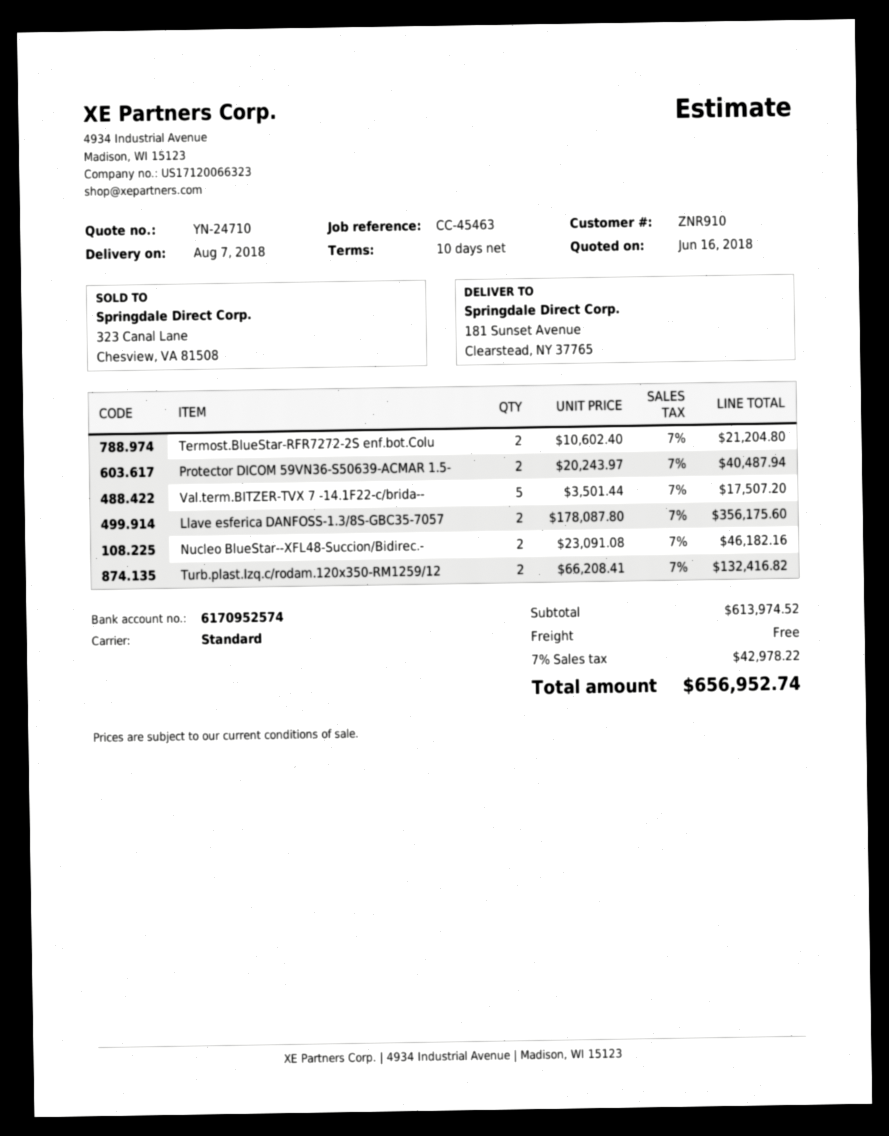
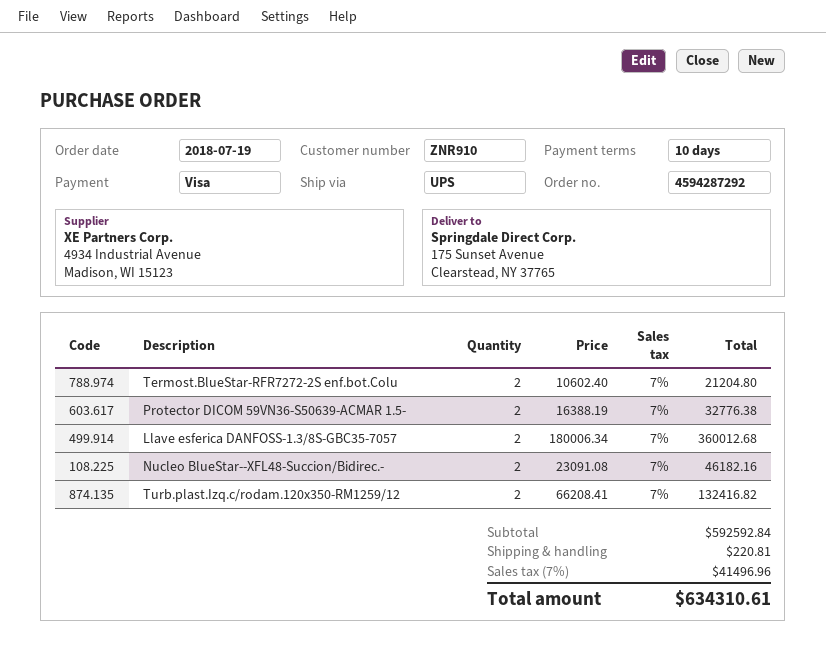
shipping method: standard -> UPS
ship to: 181 Sunset Avenue, Clearstead, NY 37765 -> 175 Sunset Avenue, Clearstead, NY 37765
Protector DICOM 59VN36-S50639-ACMAR 1.5-: 2 x 20243.97 = 40487.94 -> 2 x 16388.19 = 32776.38
Val.term.BITZER-TVX 7 -14.1F22-c/brida--: 5 x 3501.44 = 17507.20 -> none
Llave esferica DANFOSS-1.3/8S-GBC35-7057: 2 x 178087.80 = 356175.60 -> 2 x 180006.34 = 360012.68
subtotal: 613974.52 -> 592592.84
shipping: 0.00 -> 220.81
tax: 7% = 42978.22 -> 7% = 41496.96
total: 656952.74 -> 634310.61

